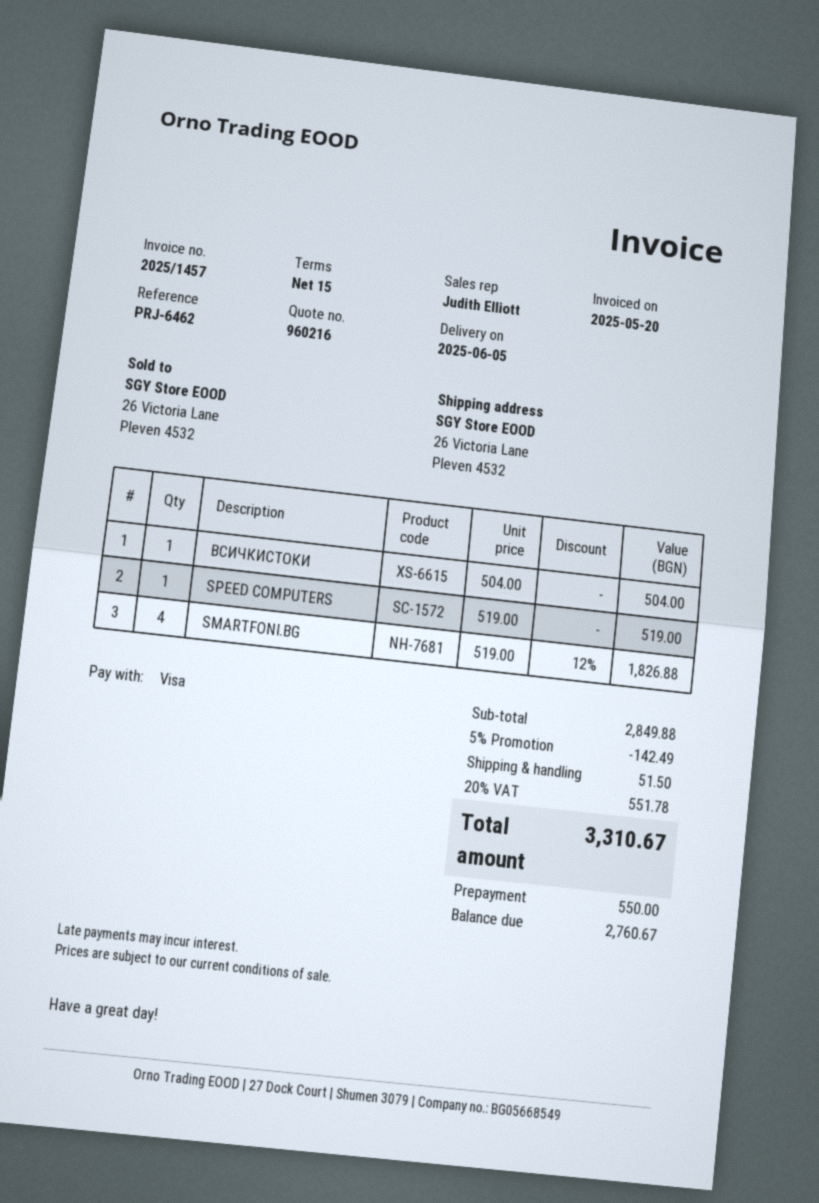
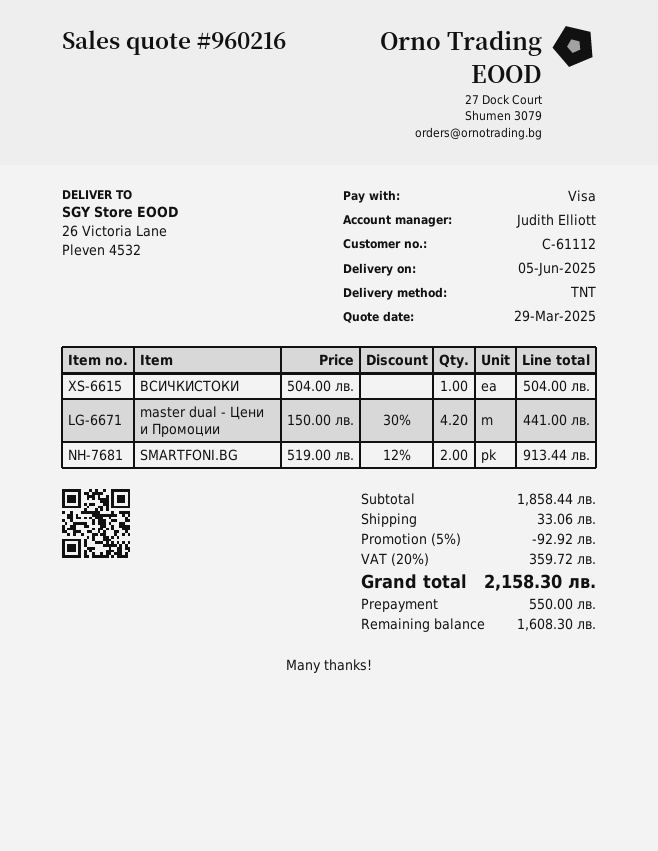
SPEED COMPUTERS: 1 x 519.00 = 519.00 -> none
SMARTFONI.BG: 4 x 519.00 - 12% = 1826.88 -> 2 x 519.00 - 12% = 913.44
master dual - Цени и Промоции: none -> 4.2 x 150.00 - 30% = 441.00
subtotal: 2849.88 -> 1858.44
discount: 5% = 142.49 -> 5% = 92.92
shipping: 51.50 -> 33.06
tax: 20% = 551.78 -> 20% = 359.72
total: 3310.67 -> 2158.30
balance: 2760.67 -> 1608.30

